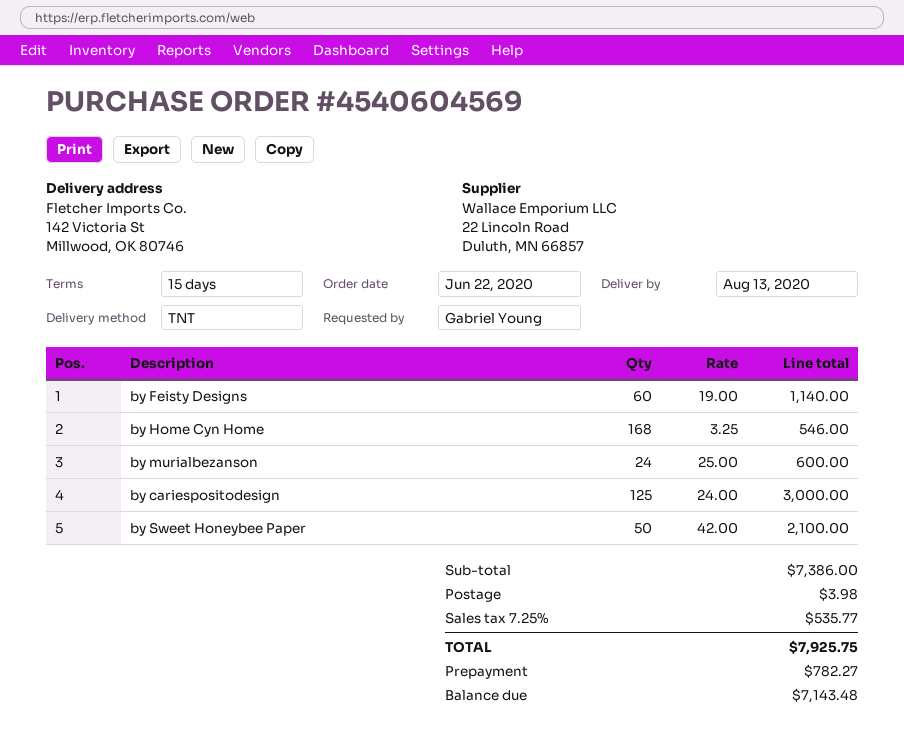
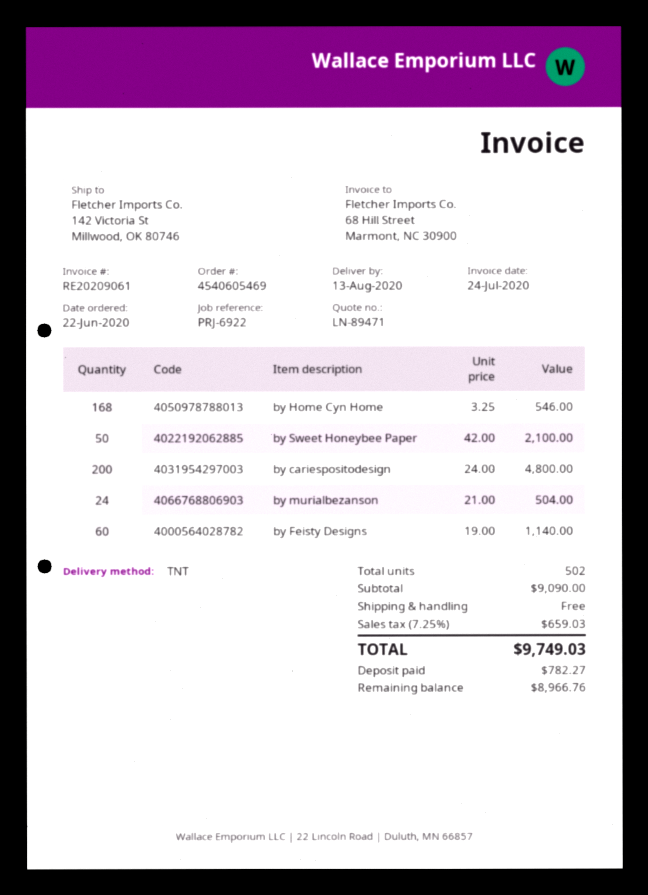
order number: 4540604569 -> 4540605469
by murialbezanson: 24 x 25.00 = 600.00 -> 24 x 21.00 = 504.00
by cariespositodesign: 125 x 24.00 = 3000.00 -> 200 x 24.00 = 4800.00
subtotal: 7386.00 -> 9090.00
shipping: 3.98 -> 0.00
tax: 7.25% = 535.77 -> 7.25% = 659.03
total: 7925.75 -> 9749.03
balance: 7143.48 -> 8966.76

